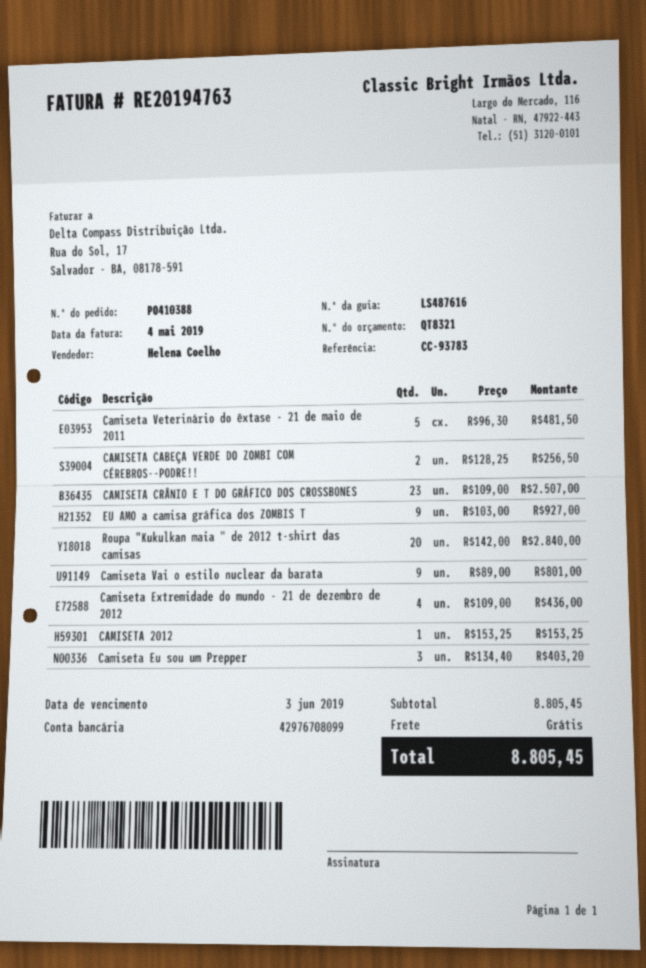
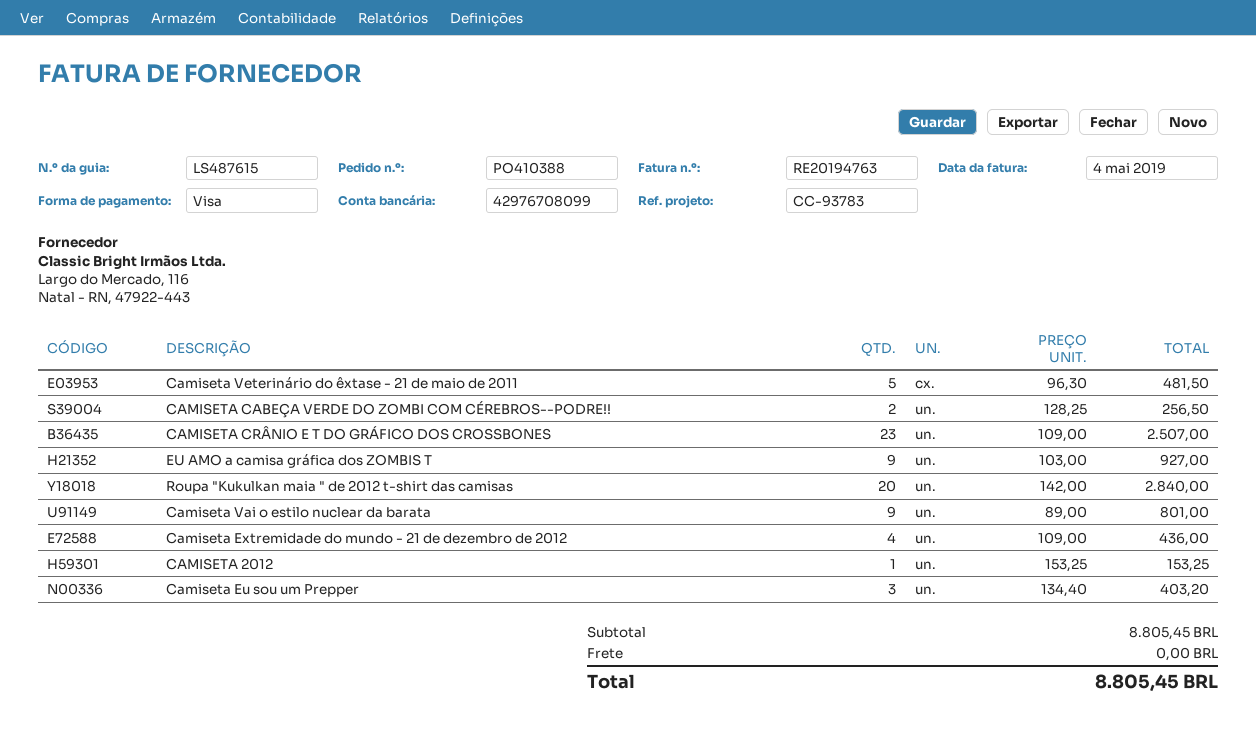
delivery note number: LS487616 -> LS487615

